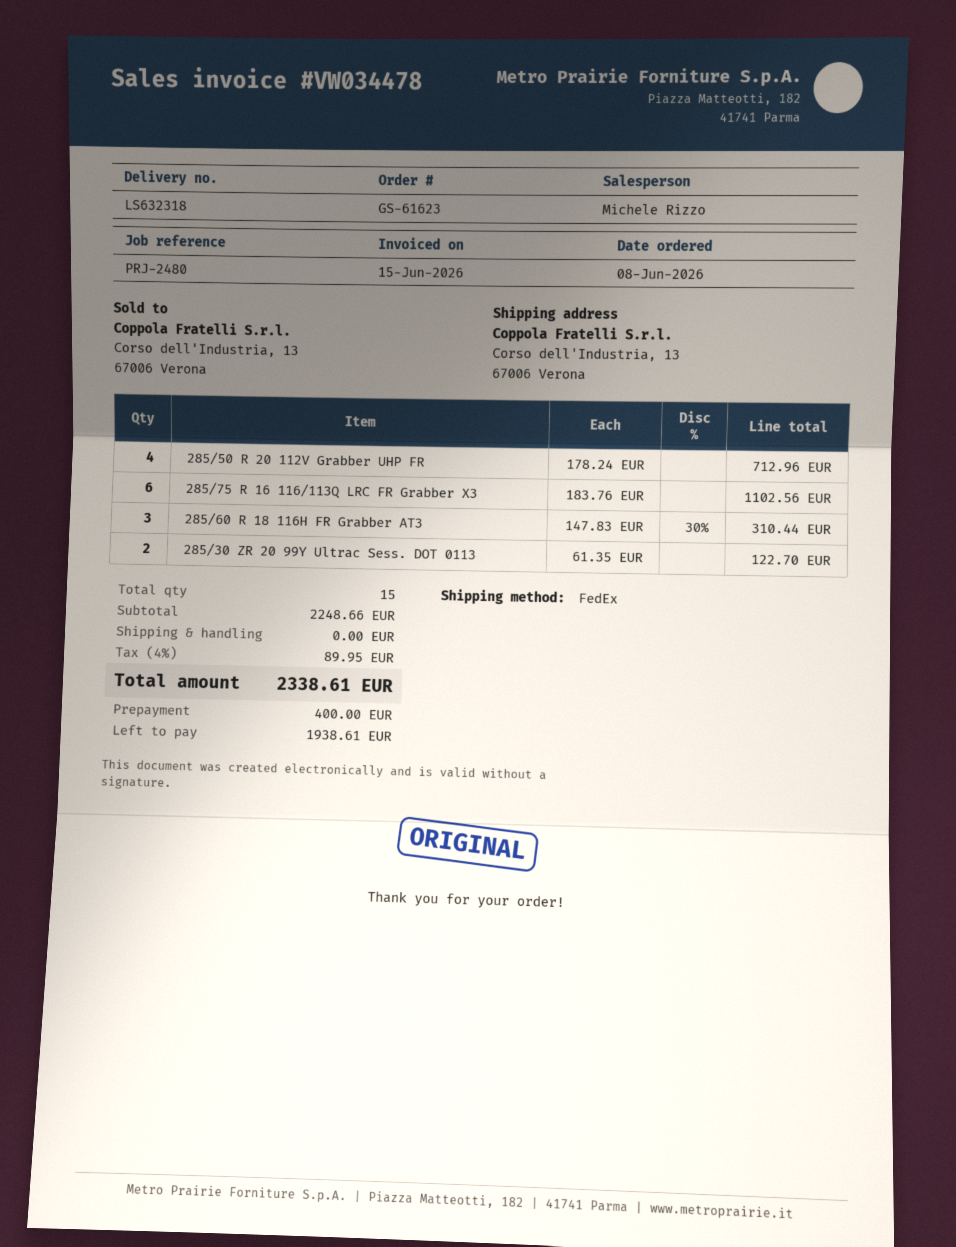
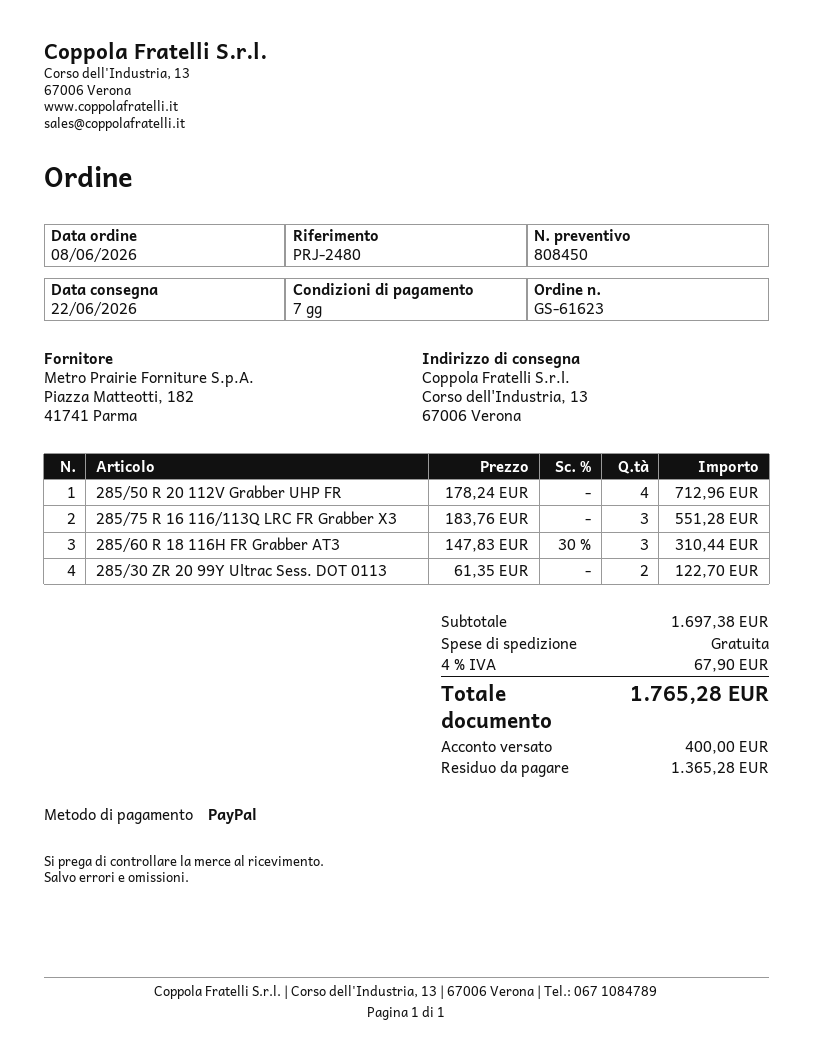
285/75 R 16 116/113Q LRC FR Grabber X3: 6 x 183.76 = 1102.56 -> 3 x 183.76 = 551.28
subtotal: 2248.66 -> 1697.38
tax: 4% = 89.95 -> 4% = 67.90
total: 2338.61 -> 1765.28
balance: 1938.61 -> 1365.28

